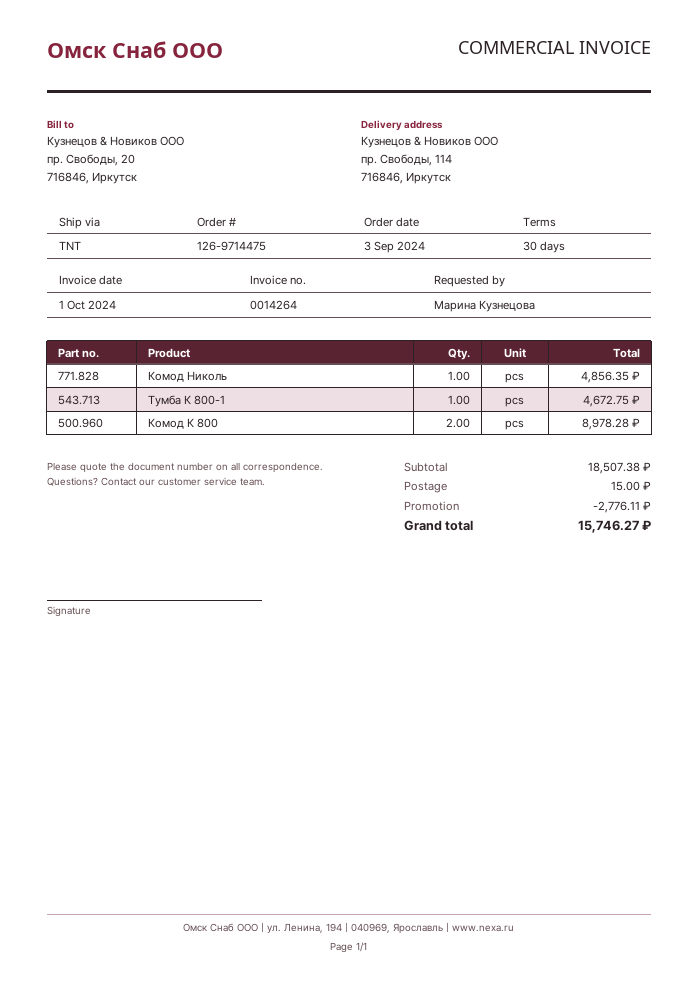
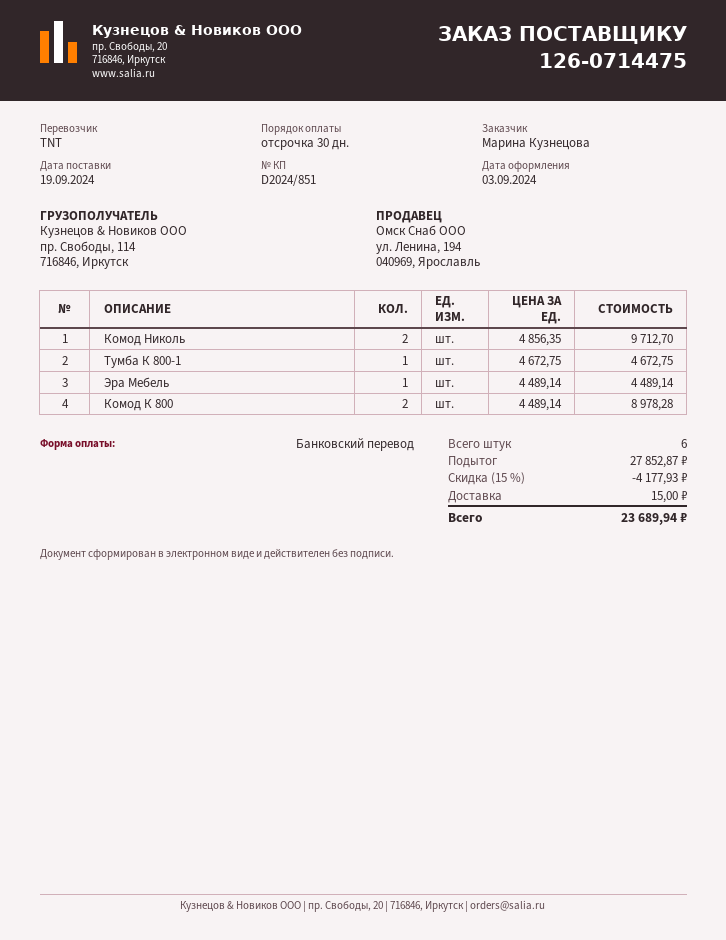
order number: 126-9714475 -> 126-0714475
Комод Николь: 1 for 4856.35 -> 2 for 9712.70
Эра Мебель: none -> 1 for 4489.14
subtotal: 18507.38 -> 27852.87
discount: 2776.11 -> 4177.93
total: 15746.27 -> 23689.94

